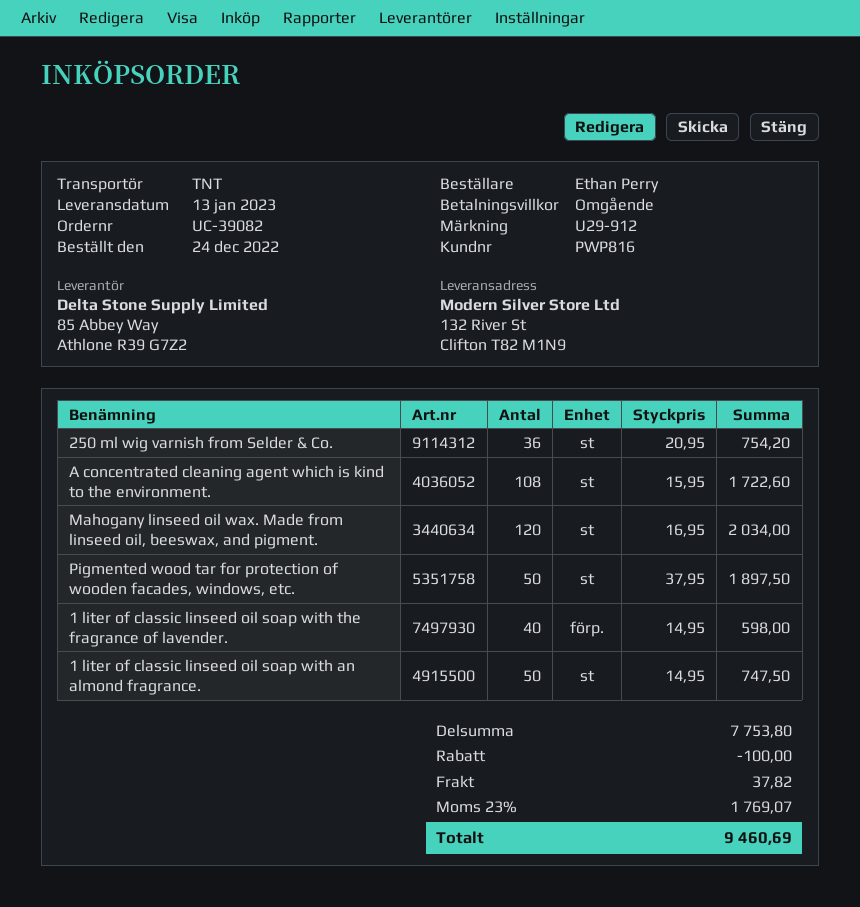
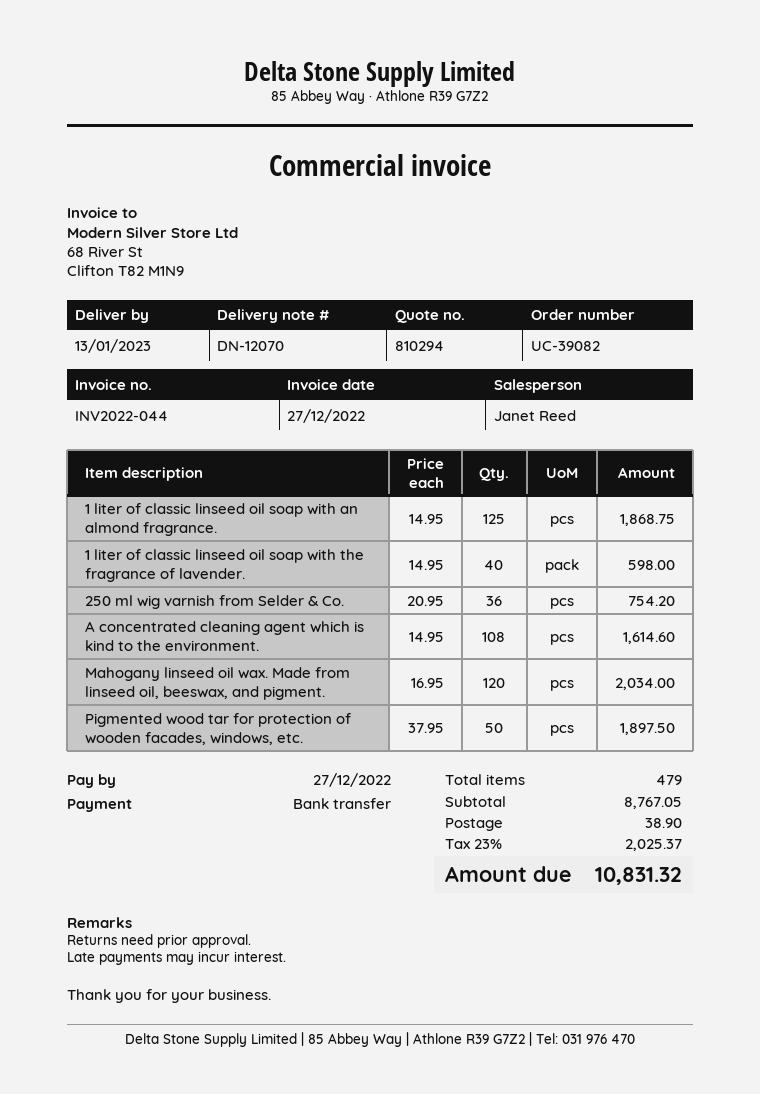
A concentrated cleaning agent which is kind to the environment.: 108 x 15.95 = 1722.60 -> 108 x 14.95 = 1614.60
1 liter of classic linseed oil soap with an almond fragrance.: 50 x 14.95 = 747.50 -> 125 x 14.95 = 1868.75
subtotal: 7753.80 -> 8767.05
discount: 100.00 -> none
shipping: 37.82 -> 38.90
tax: 23% = 1769.07 -> 23% = 2025.37
total: 9460.69 -> 10831.32

